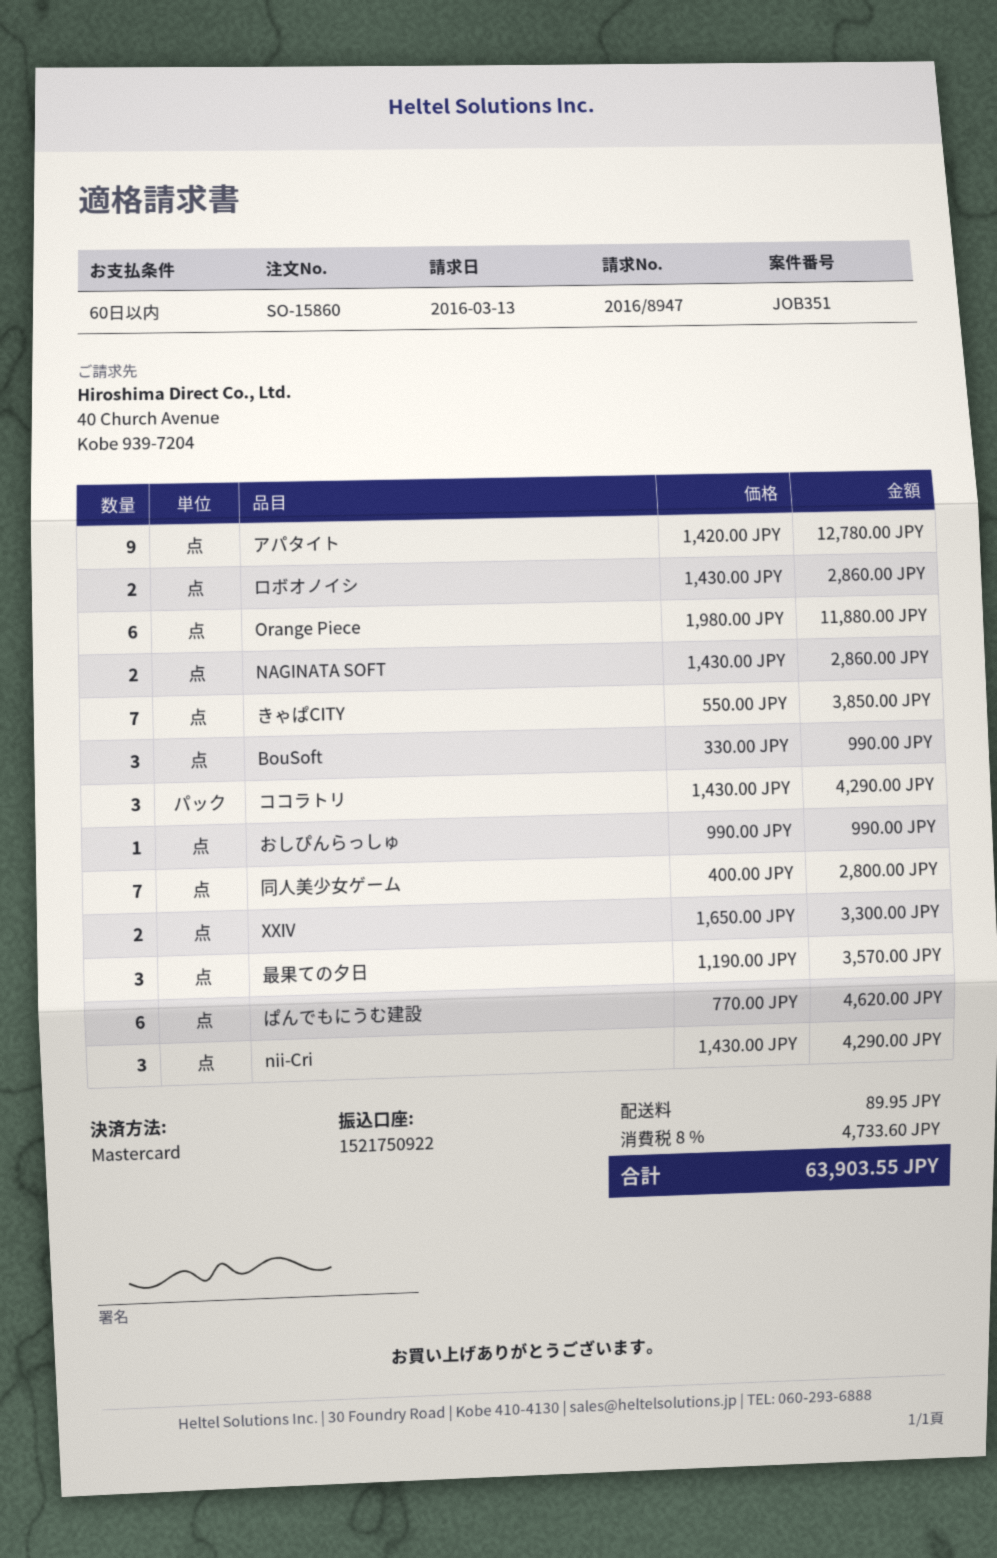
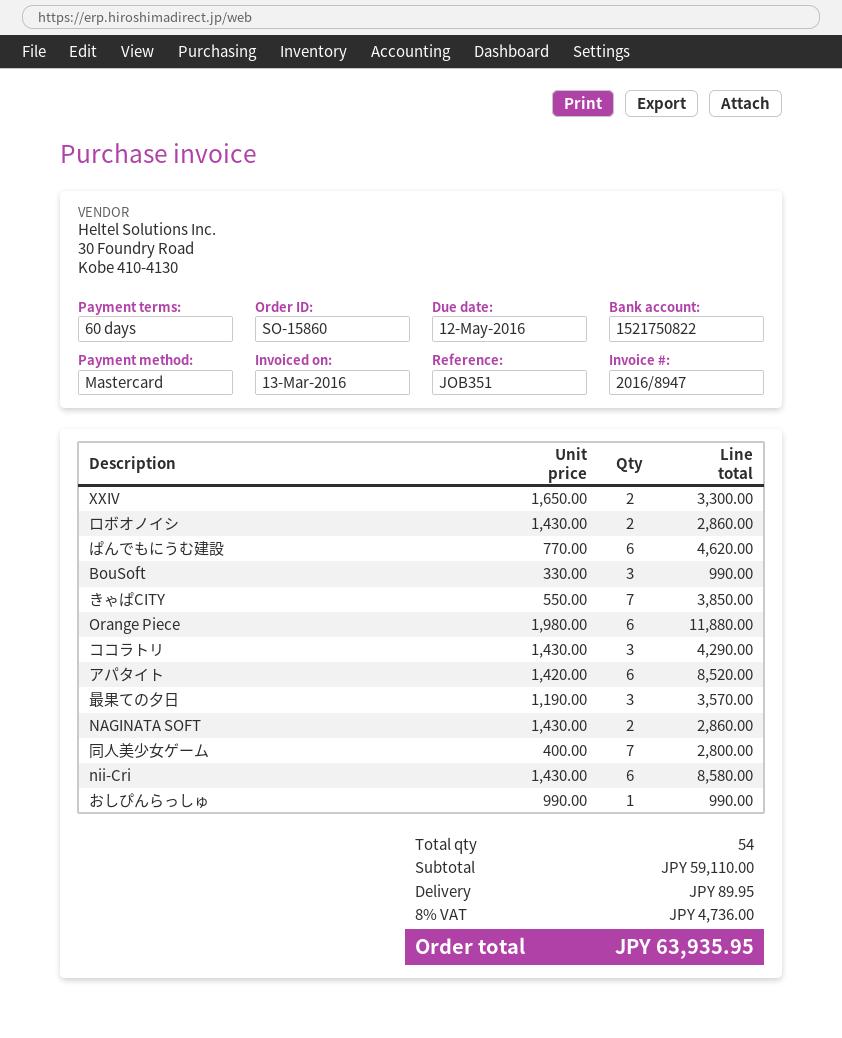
bank account: 1521750922 -> 1521750822
アパタイト: 9 x 1420.00 = 12780.00 -> 6 x 1420.00 = 8520.00
nii-Cri: 3 x 1430.00 = 4290.00 -> 6 x 1430.00 = 8580.00
tax: 8% = 4733.60 -> 8% = 4736.00
total: 63903.55 -> 63935.95

